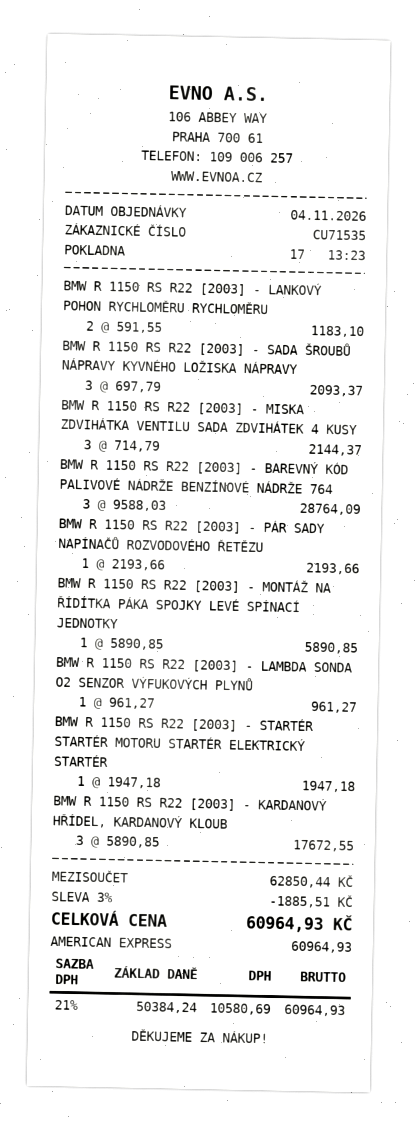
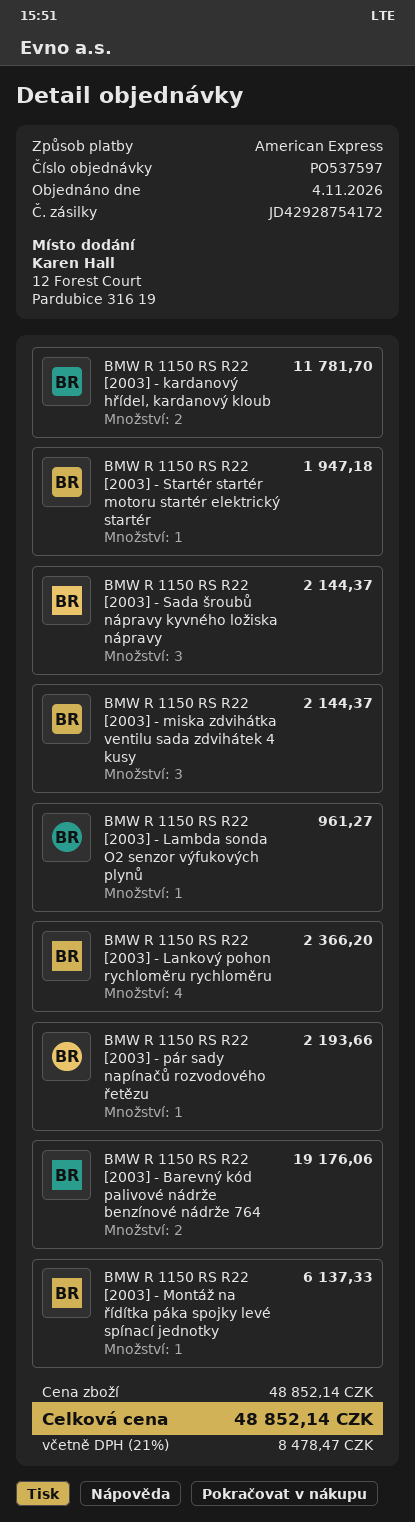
BMW R 1150 RS R22 [2003] - LANKOVÝ POHON RYCHLOMĚRU RYCHLOMĚRU: 2 for 1183.10 -> 4 for 2366.20
BMW R 1150 RS R22 [2003] - SADA ŠROUBŮ NÁPRAVY KYVNÉHO LOŽISKA NÁPRAVY: 3 for 2093.37 -> 3 for 2144.37
BMW R 1150 RS R22 [2003] - BAREVNÝ KÓD PALIVOVÉ NÁDRŽE BENZÍNOVÉ NÁDRŽE 764: 3 for 28764.09 -> 2 for 19176.06
BMW R 1150 RS R22 [2003] - MONTÁŽ NA ŘÍDÍTKA PÁKA SPOJKY LEVÉ SPÍNACÍ JEDNOTKY: 1 for 5890.85 -> 1 for 6137.33
BMW R 1150 RS R22 [2003] - KARDANOVÝ HŘÍDEL, KARDANOVÝ KLOUB: 3 for 17672.55 -> 2 for 11781.70
subtotal: 62850.44 -> 48852.14
discount: 3% = 1885.51 -> none
tax: 21% = 10580.69 -> 21% = 8478.47
total: 60964.93 -> 48852.14

